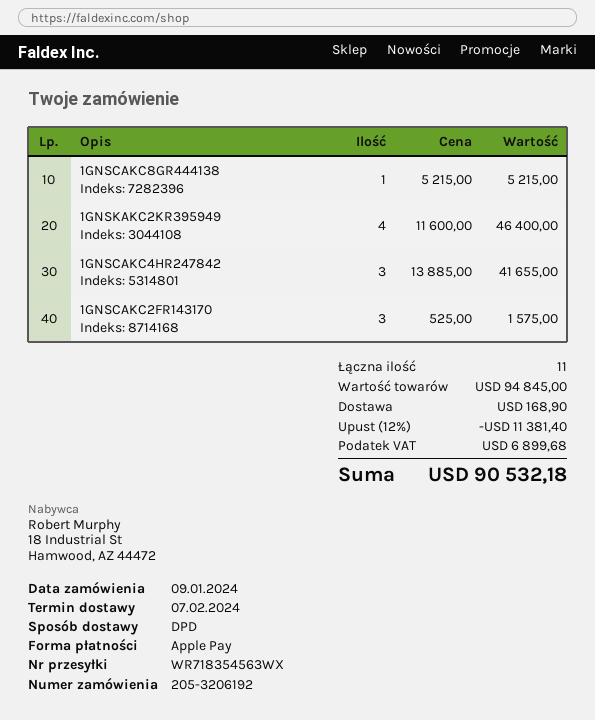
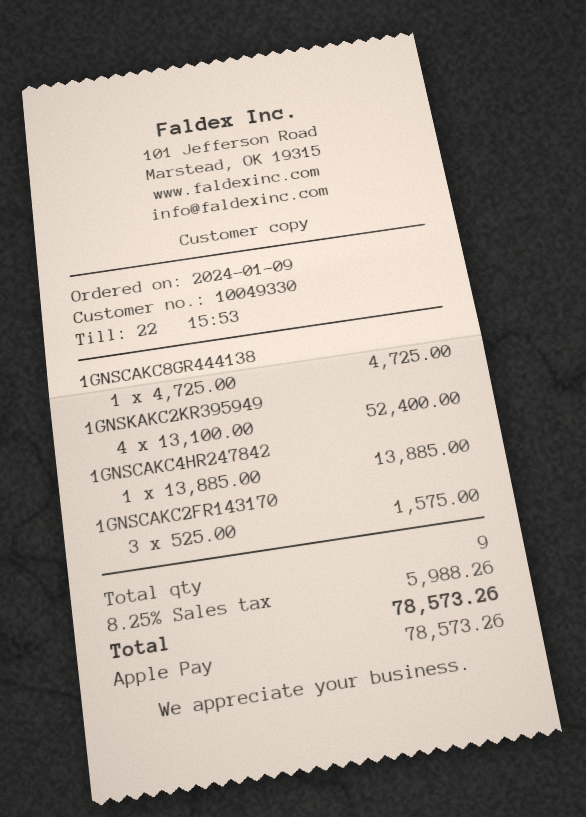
1GNSCAKC8GR444138: 1 x 5215.00 = 5215.00 -> 1 x 4725.00 = 4725.00
1GNSKAKC2KR395949: 4 x 11600.00 = 46400.00 -> 4 x 13100.00 = 52400.00
1GNSCAKC4HR247842: 3 x 13885.00 = 41655.00 -> 1 x 13885.00 = 13885.00
total quantity: 11 -> 9
discount: 12% = 11381.40 -> none
shipping: 168.90 -> none
tax: 6899.68 -> 5988.26
total: 90532.18 -> 78573.26

